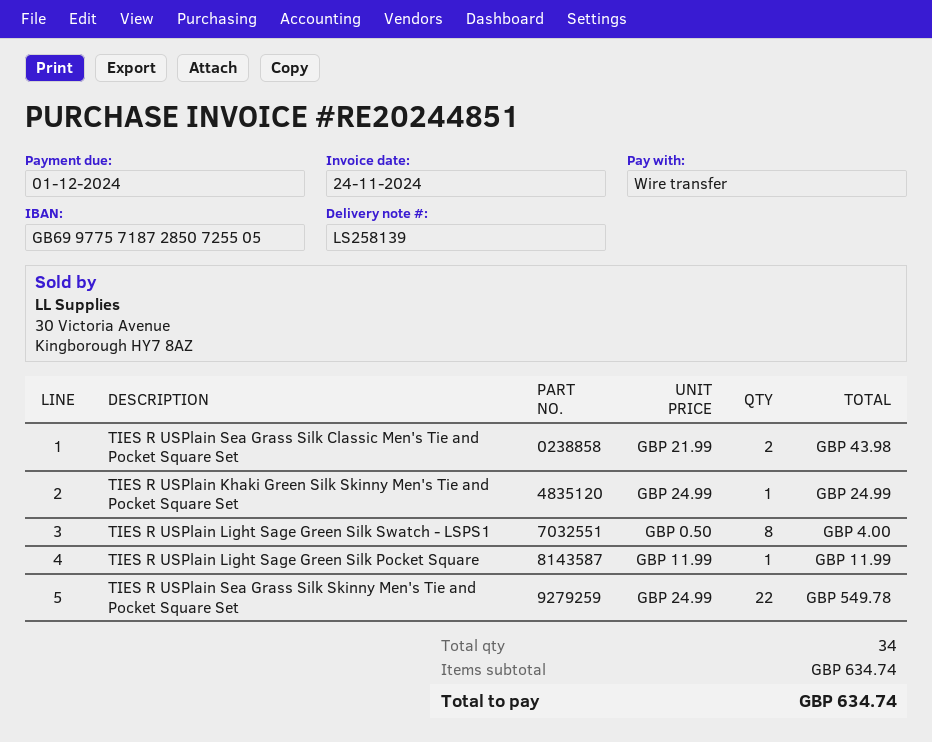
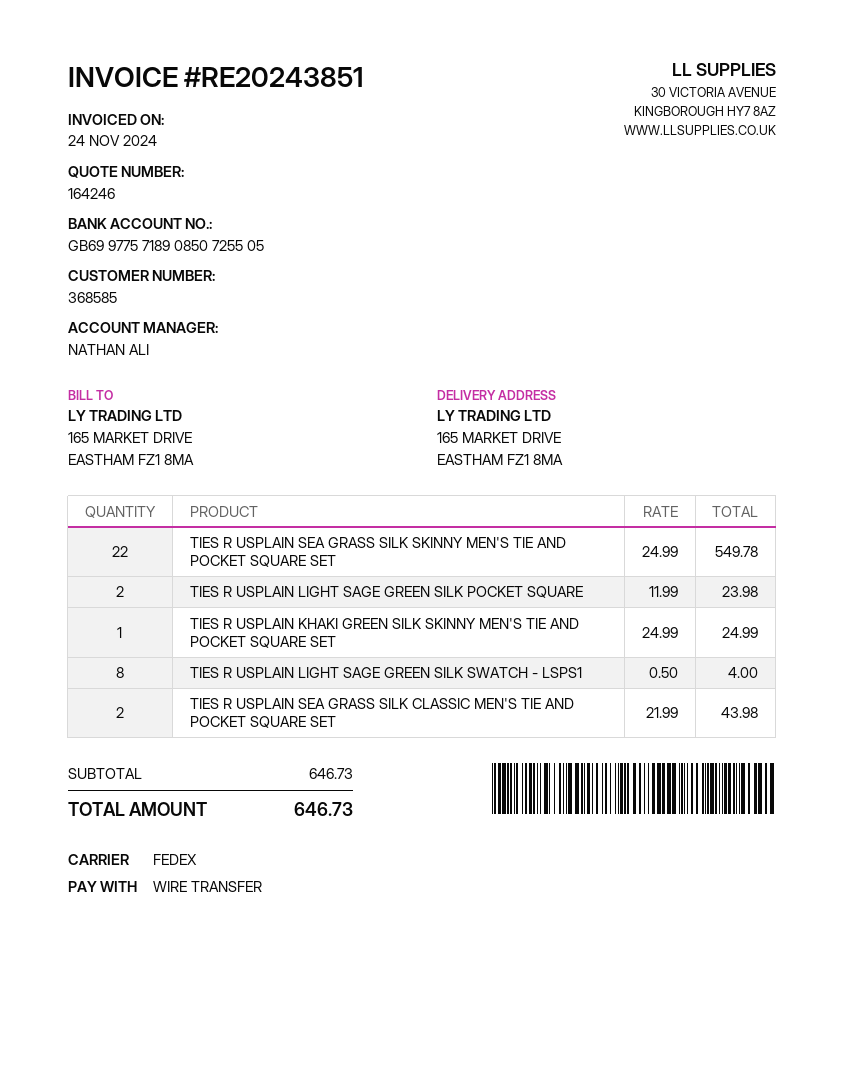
invoice number: RE20244851 -> RE20243851
bank account: GB69977571872850725505 -> GB69977571890850725505
TIES R USPlain Light Sage Green Silk Pocket Square: 1 x 11.99 = 11.99 -> 2 x 11.99 = 23.98
subtotal: 634.74 -> 646.73
total: 634.74 -> 646.73

